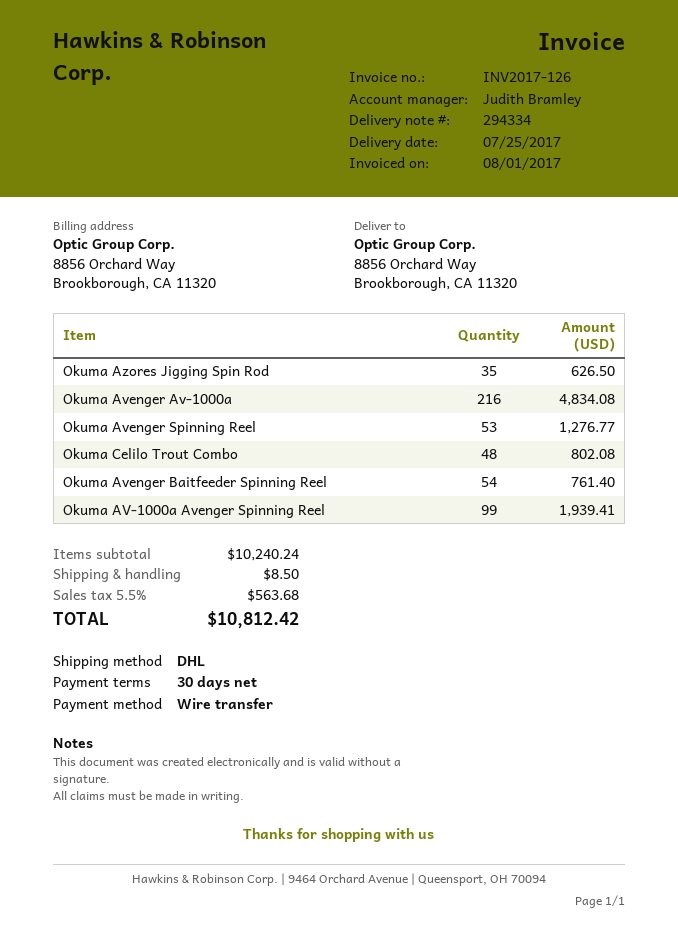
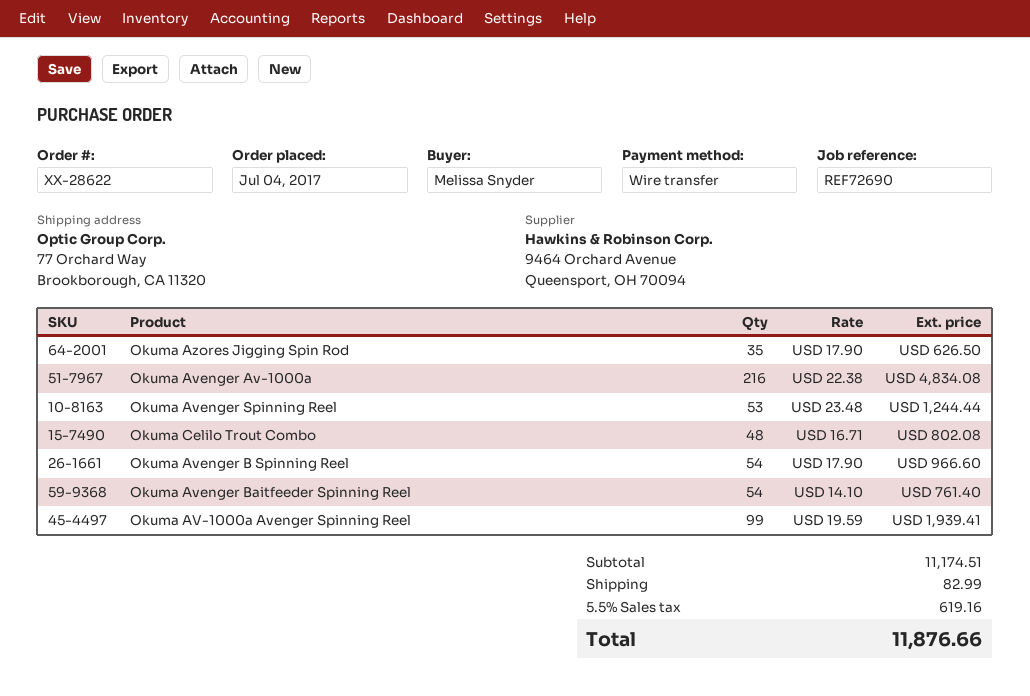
ship to: 8856 Orchard Way, Brookborough, CA 11320 -> 77 Orchard Way, Brookborough, CA 11320
Okuma Avenger Spinning Reel: 53 for 1276.77 -> 53 for 1244.44
Okuma Avenger B Spinning Reel: none -> 54 for 966.60
subtotal: 10240.24 -> 11174.51
shipping: 8.50 -> 82.99
tax: 5.5% = 563.68 -> 5.5% = 619.16
total: 10812.42 -> 11876.66

